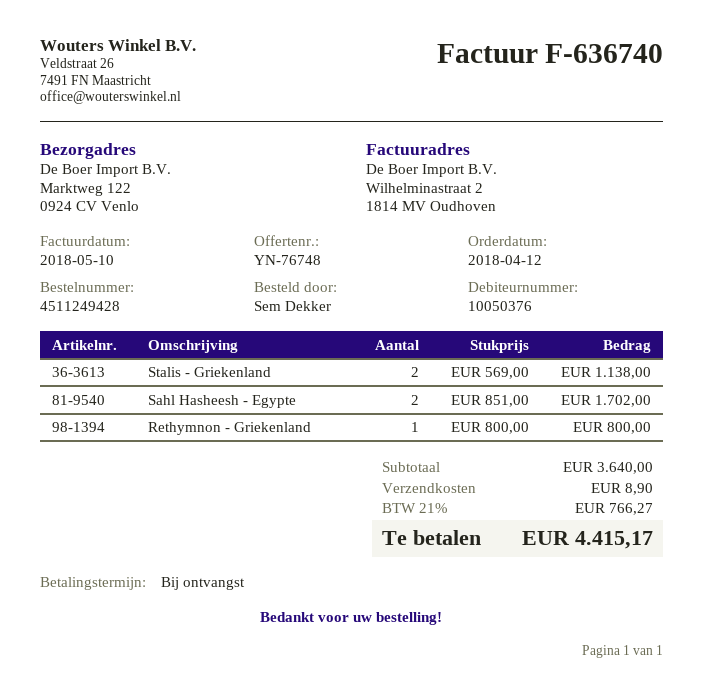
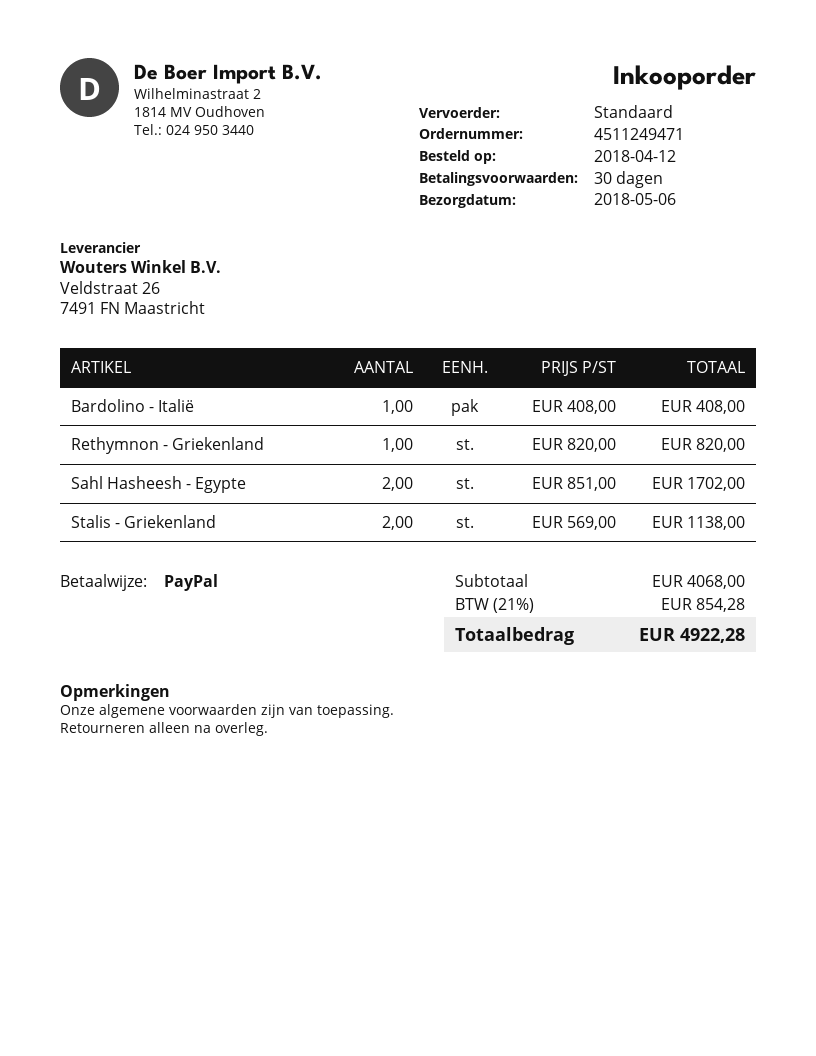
order number: 4511249428 -> 4511249471
payment terms: on receipt -> 30 days
Rethymnon - Griekenland: 1 x 800.00 = 800.00 -> 1 x 820.00 = 820.00
Bardolino - Italië: none -> 1 x 408.00 = 408.00
subtotal: 3640.00 -> 4068.00
shipping: 8.90 -> none
tax: 21% = 766.27 -> 21% = 854.28
total: 4415.17 -> 4922.28

